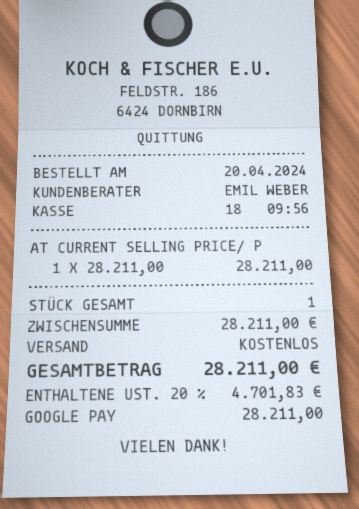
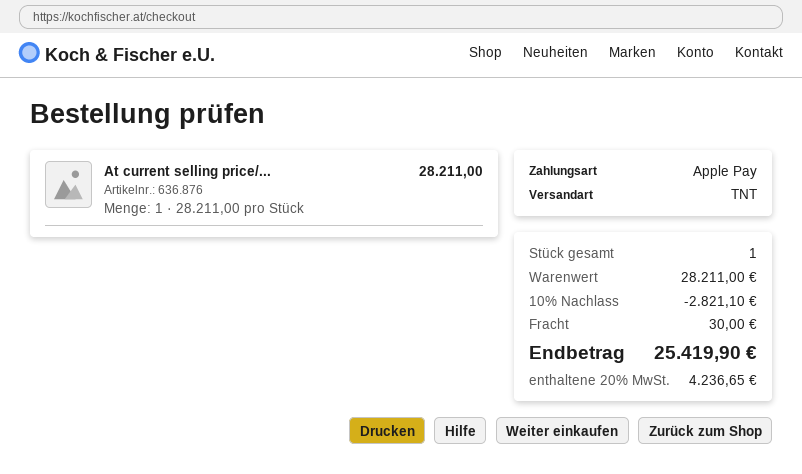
payment method: Google Pay -> Apple Pay
discount: none -> 10% = 2821.10
shipping: 0.00 -> 30.00
tax: 20% = 4701.83 -> 20% = 4236.65
total: 28211.00 -> 25419.90

